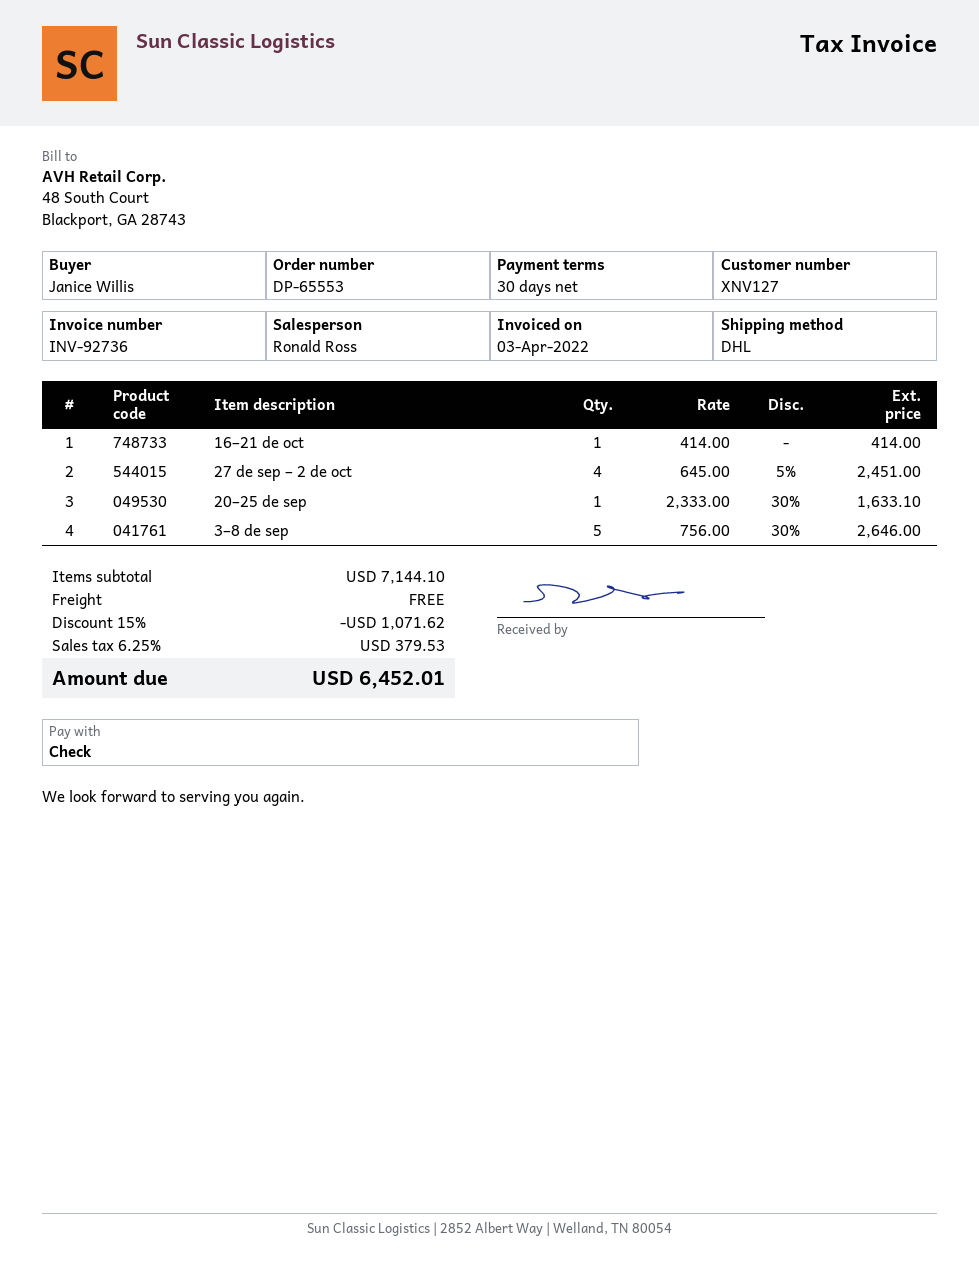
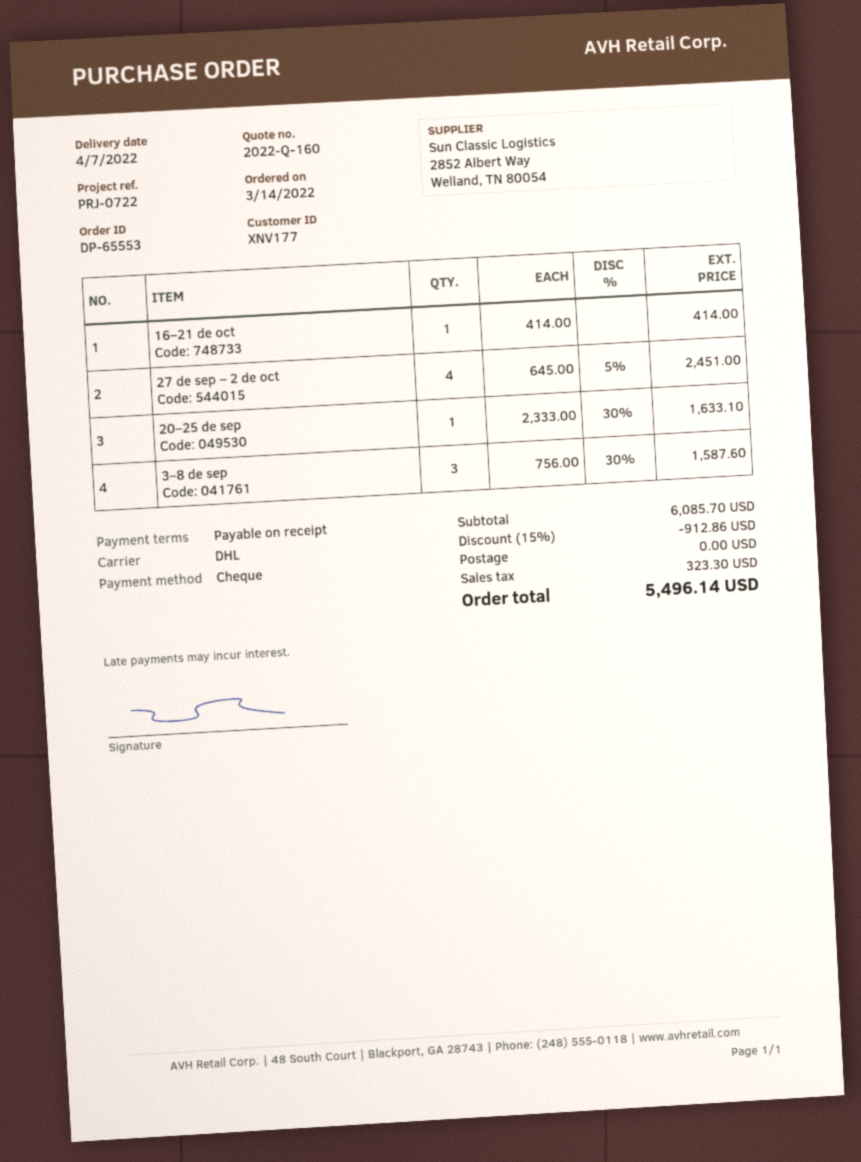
payment terms: 30 days -> on receipt
customer number: XNV127 -> XNV177
3–8 de sep: 5 x 756.00 - 30% = 2646.00 -> 3 x 756.00 - 30% = 1587.60
subtotal: 7144.10 -> 6085.70
discount: 15% = 1071.62 -> 15% = 912.86
tax: 379.53 -> 323.30
total: 6452.01 -> 5496.14

